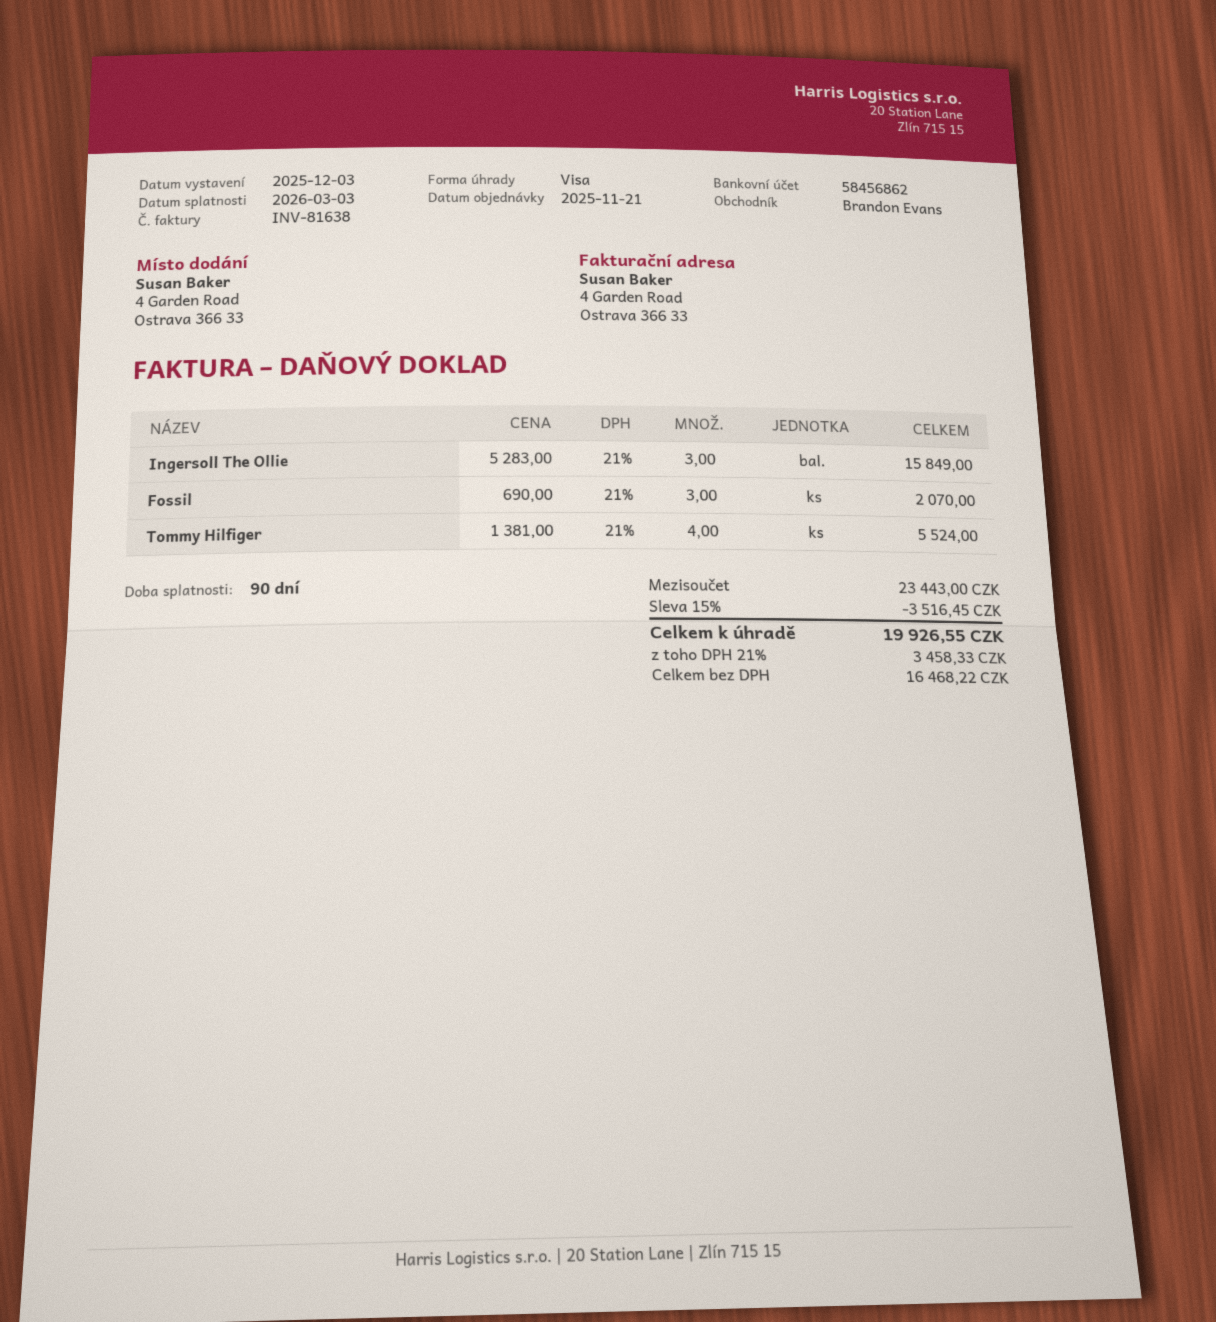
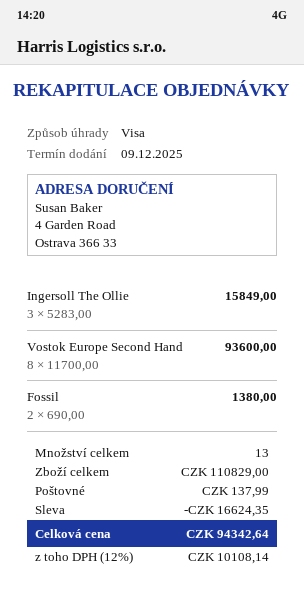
Fossil: 3 x 690.00 = 2070.00 -> 2 x 690.00 = 1380.00
Tommy Hilfiger: 4 x 1381.00 = 5524.00 -> none
Vostok Europe Second Hand: none -> 8 x 11700.00 = 93600.00
subtotal: 23443.00 -> 110829.00
discount: 3516.45 -> 16624.35
shipping: none -> 137.99
tax: 21% = 3458.33 -> 12% = 10108.14
total: 19926.55 -> 94342.64

